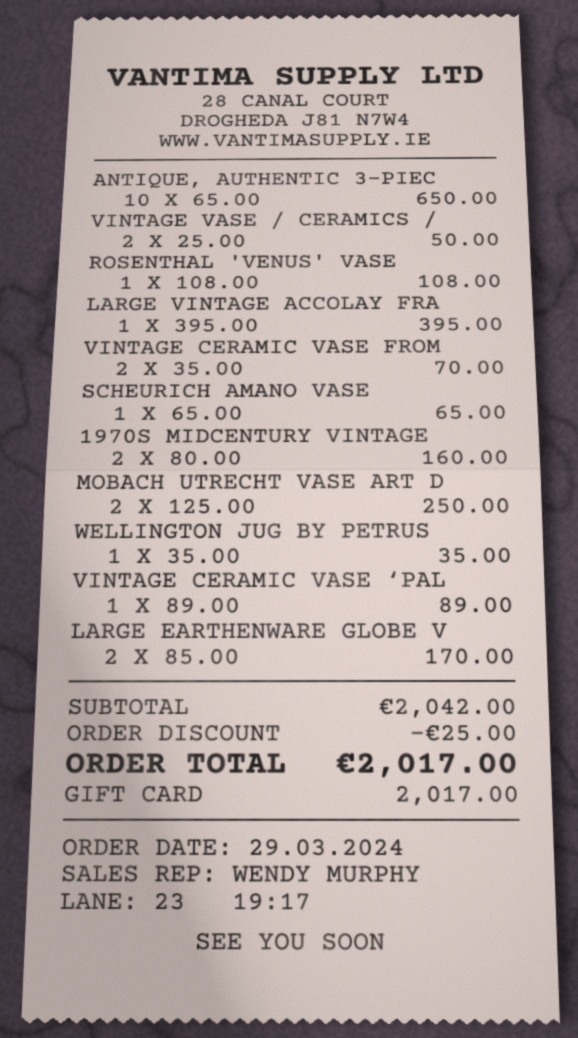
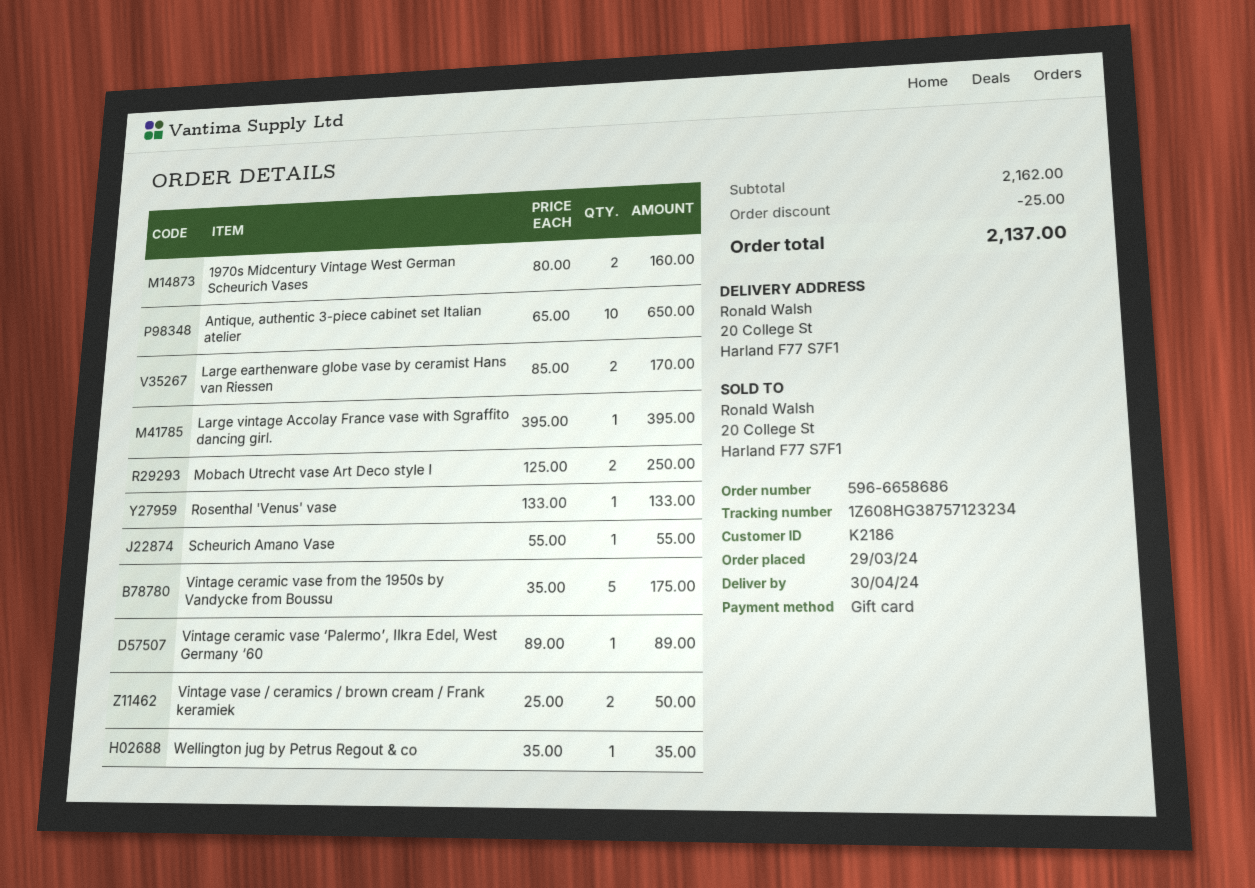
ROSENTHAL 'VENUS' VASE: 1 x 108.00 = 108.00 -> 1 x 133.00 = 133.00
VINTAGE CERAMIC VASE FROM: 2 x 35.00 = 70.00 -> 5 x 35.00 = 175.00
SCHEURICH AMANO VASE: 1 x 65.00 = 65.00 -> 1 x 55.00 = 55.00
subtotal: 2042.00 -> 2162.00
total: 2017.00 -> 2137.00

